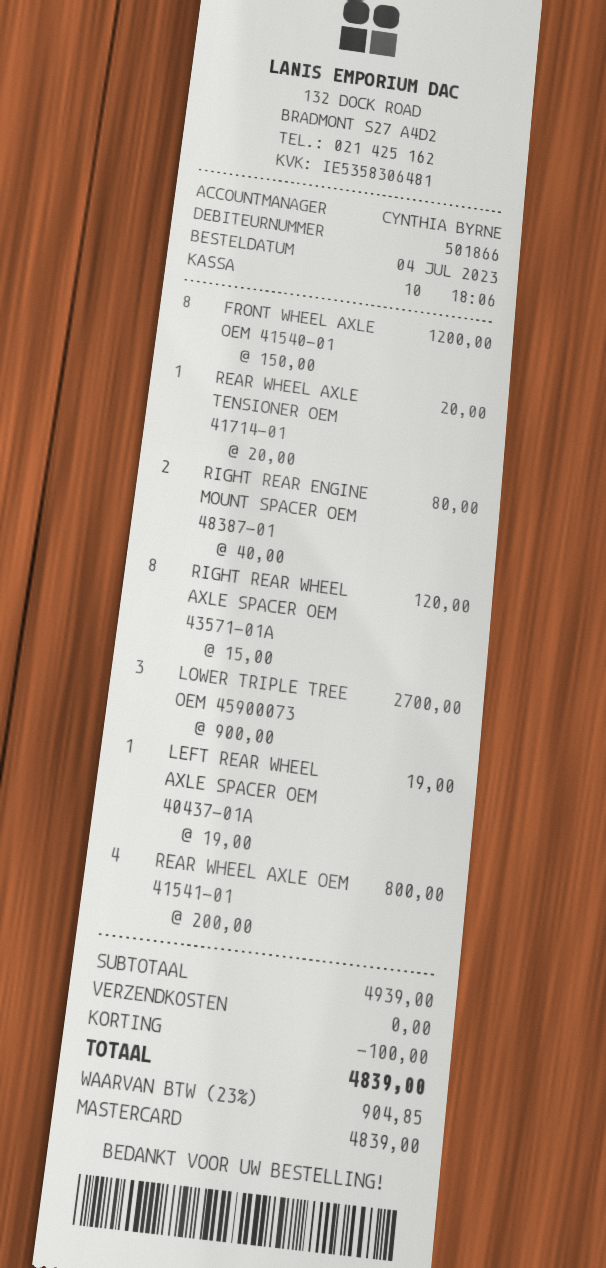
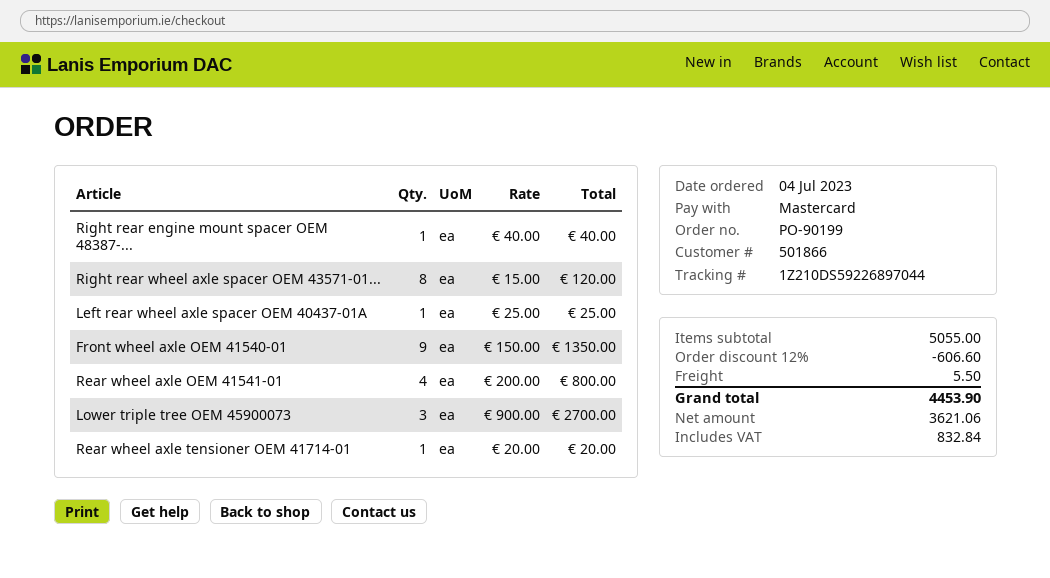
FRONT WHEEL AXLE OEM 41540-01: 8 x 150.00 = 1200.00 -> 9 x 150.00 = 1350.00
RIGHT REAR ENGINE MOUNT SPACER OEM 48387-01: 2 x 40.00 = 80.00 -> 1 x 40.00 = 40.00
LEFT REAR WHEEL AXLE SPACER OEM 40437-01A: 1 x 19.00 = 19.00 -> 1 x 25.00 = 25.00
subtotal: 4939.00 -> 5055.00
discount: 100.00 -> 606.60
shipping: 0.00 -> 5.50
tax: 904.85 -> 832.84
total: 4839.00 -> 4453.90

